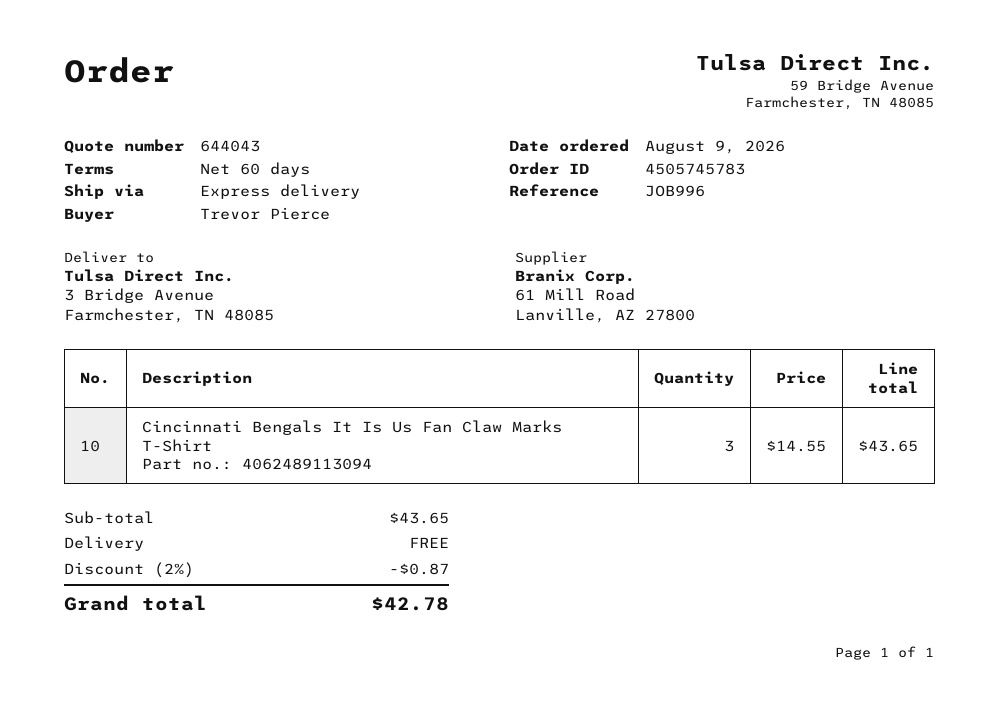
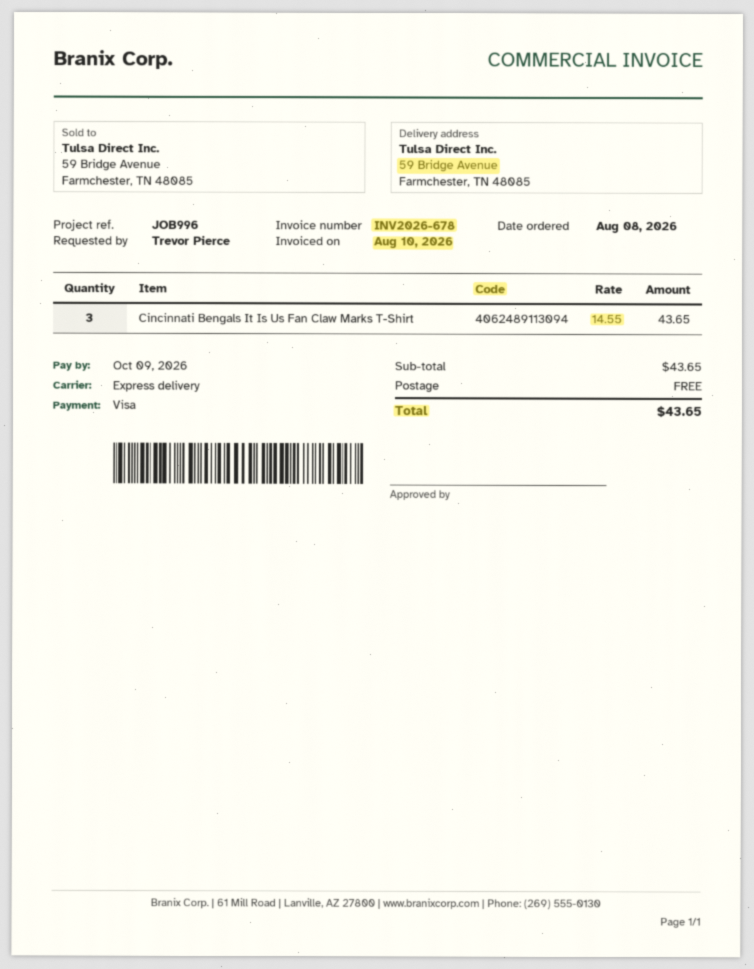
order date: 2026-08-09 -> 2026-08-08
ship to: 3 Bridge Avenue, Farmchester, TN 48085 -> 59 Bridge Avenue, Farmchester, TN 48085
discount: 2% = 0.87 -> none
total: 42.78 -> 43.65

